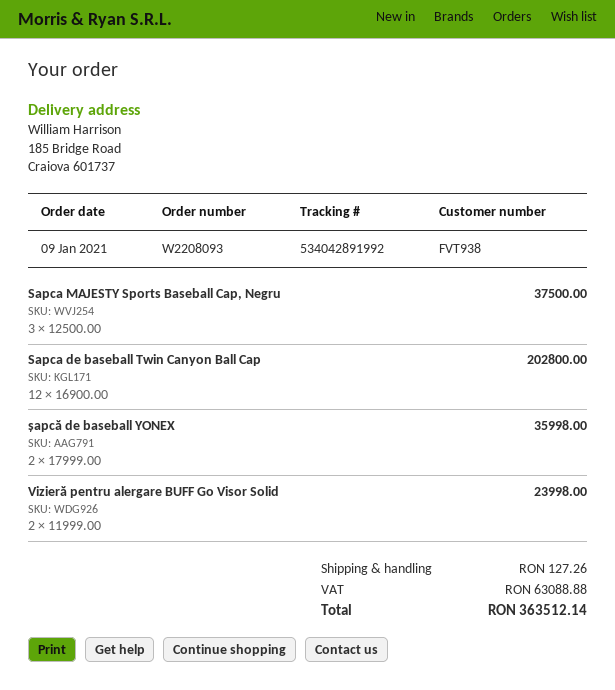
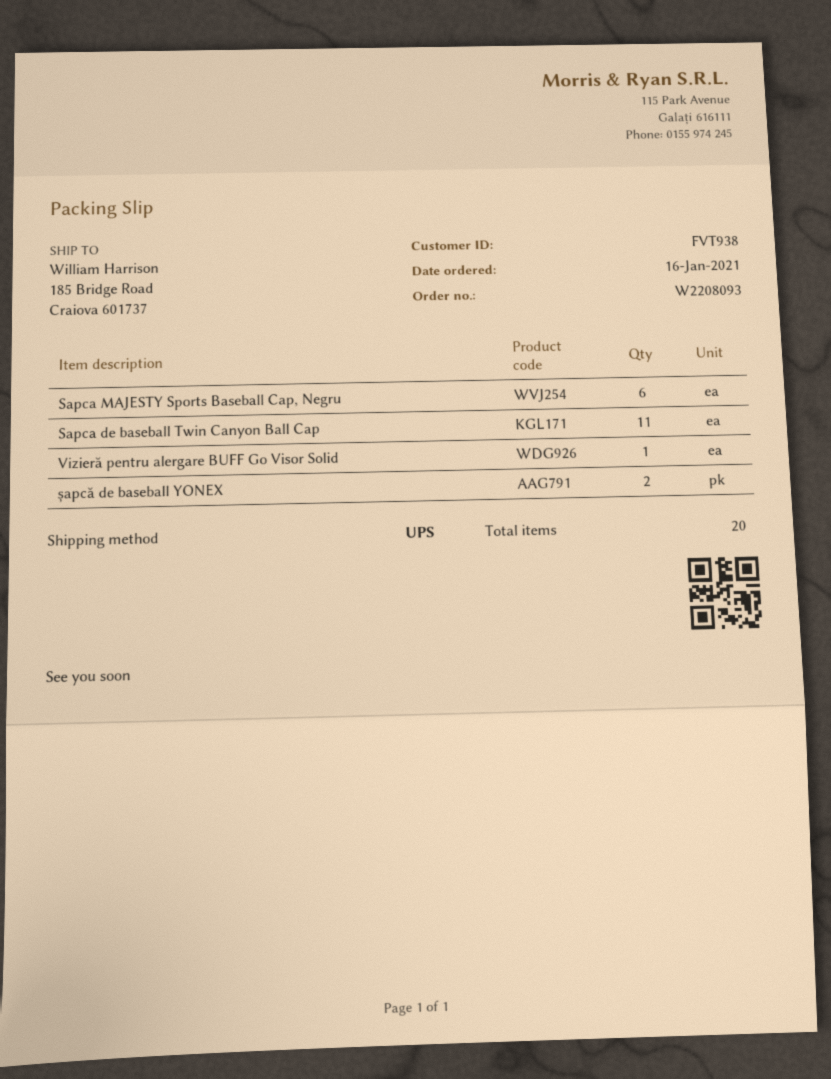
order date: 2021-01-09 -> 2021-01-16
Sapca MAJESTY Sports Baseball Cap, Negru: 3 -> 6
Sapca de baseball Twin Canyon Ball Cap: 12 -> 11
Vizieră pentru alergare BUFF Go Visor Solid: 2 -> 1

